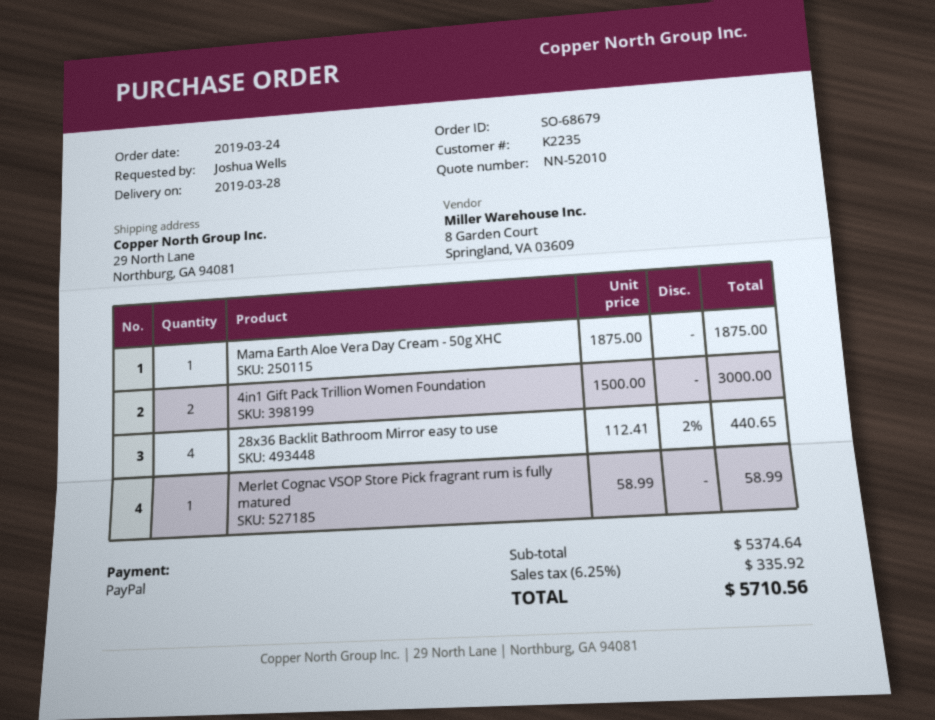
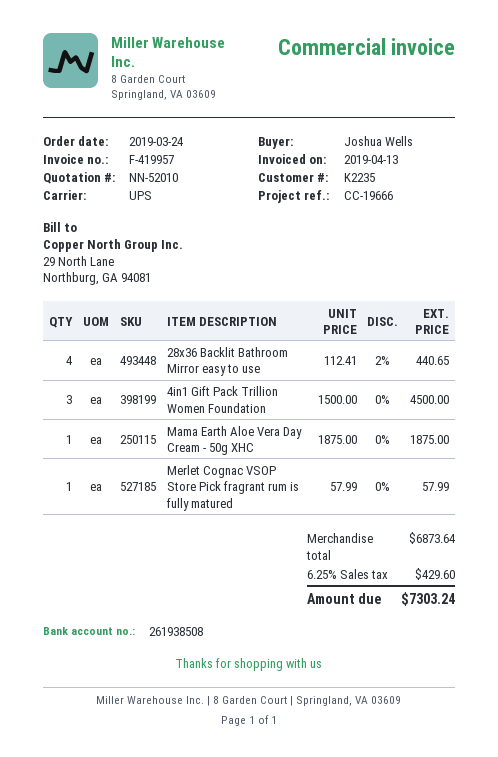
4in1 Gift Pack Trillion Women Foundation: 2 x 1500.00 = 3000.00 -> 3 x 1500.00 = 4500.00
Merlet Cognac VSOP Store Pick fragrant rum is fully matured: 1 x 58.99 = 58.99 -> 1 x 57.99 = 57.99
subtotal: 5374.64 -> 6873.64
tax: 6.25% = 335.92 -> 6.25% = 429.60
total: 5710.56 -> 7303.24

